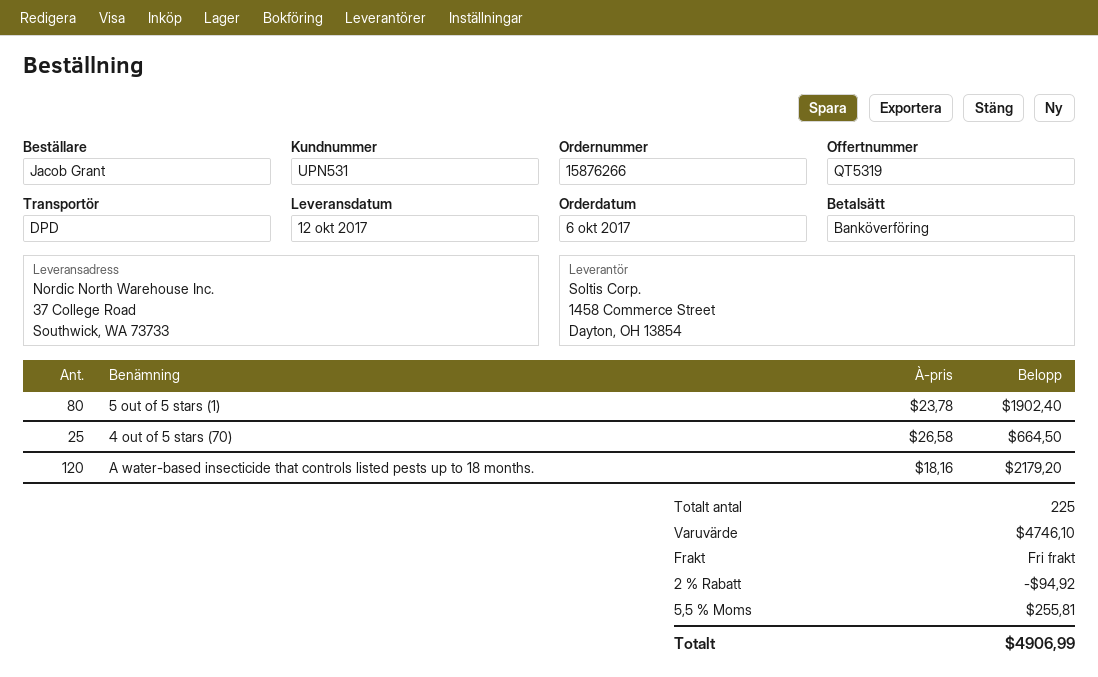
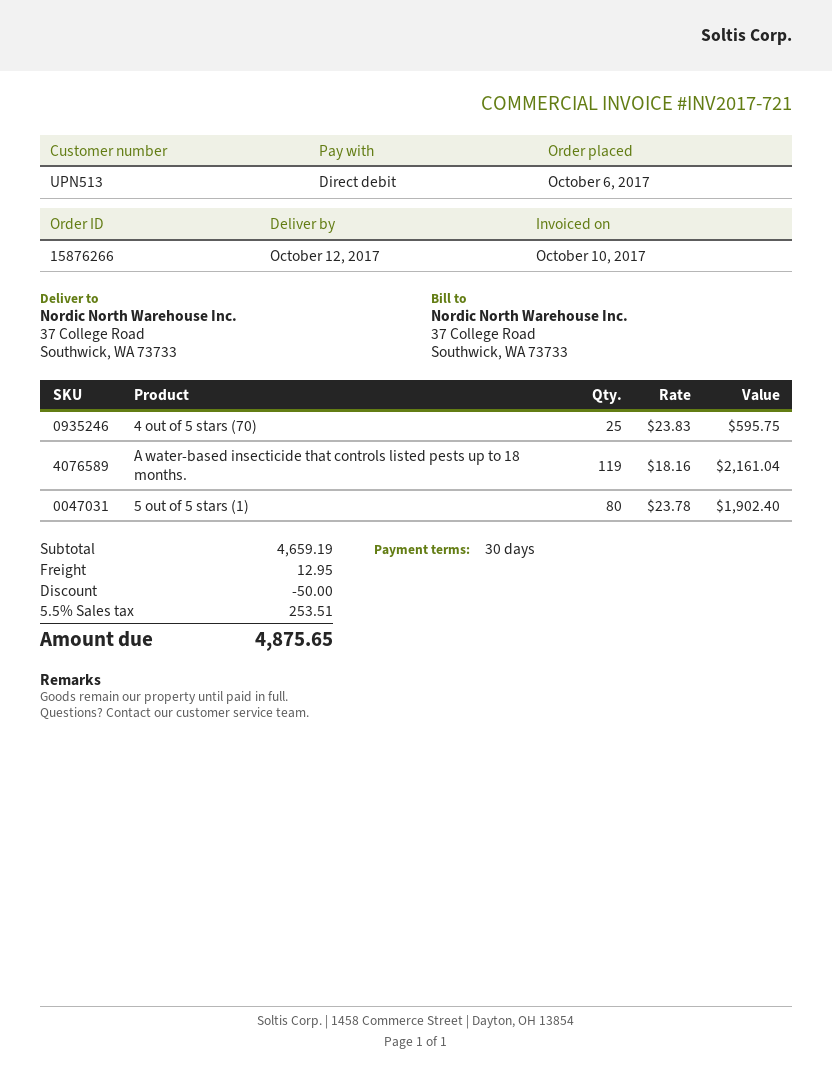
customer number: UPN531 -> UPN513
payment method: bank transfer -> direct debit
4 out of 5 stars (70): 25 x 26.58 = 664.50 -> 25 x 23.83 = 595.75
A water-based insecticide that controls listed pests up to 18 months.: 120 x 18.16 = 2179.20 -> 119 x 18.16 = 2161.04
subtotal: 4746.10 -> 4659.19
discount: 94.92 -> 50.00
shipping: 0.00 -> 12.95
tax: 5.5% = 255.81 -> 5.5% = 253.51
total: 4906.99 -> 4875.65

